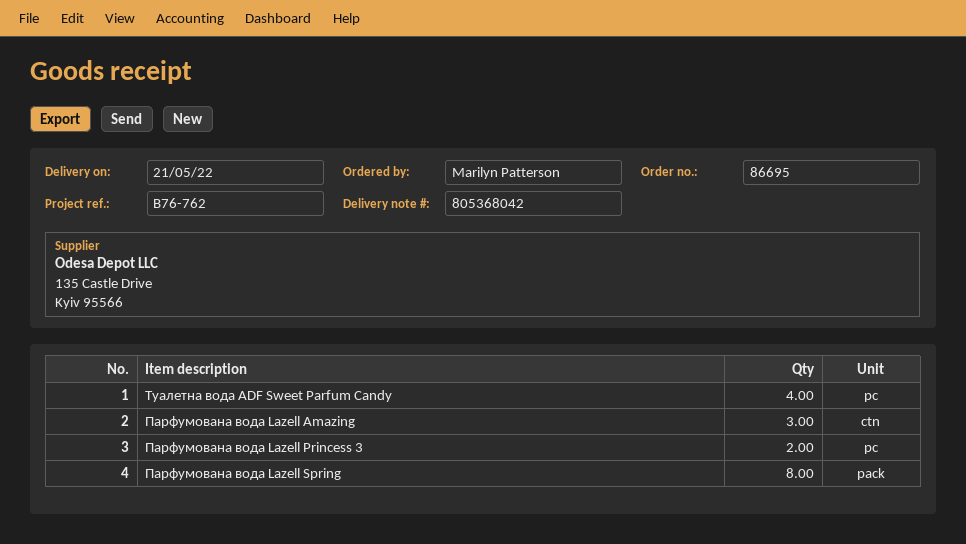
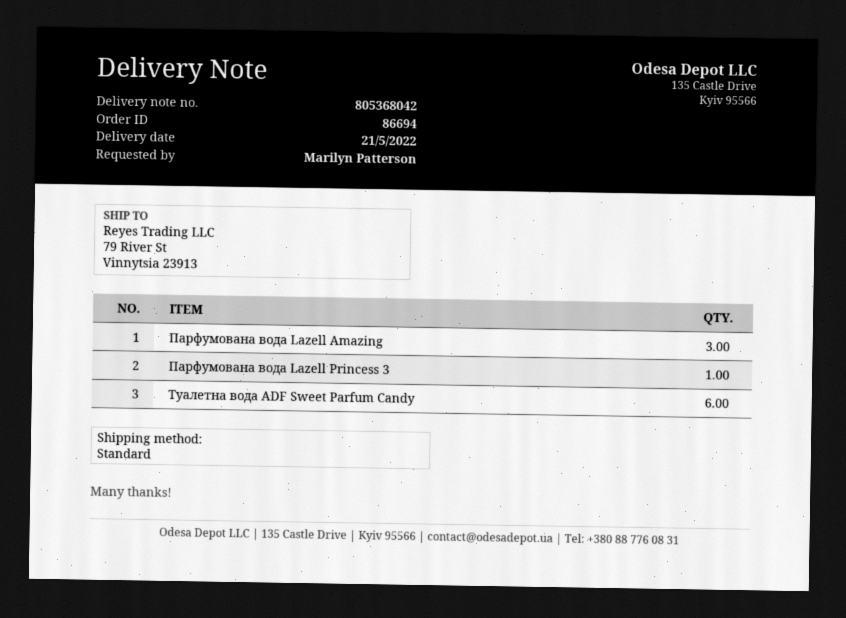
order number: 86695 -> 86694
Туалетна вода ADF Sweet Parfum Candy: 4 -> 6
Парфумована вода Lazell Princess 3: 2 -> 1
Парфумована вода Lazell Spring: 8 -> none

